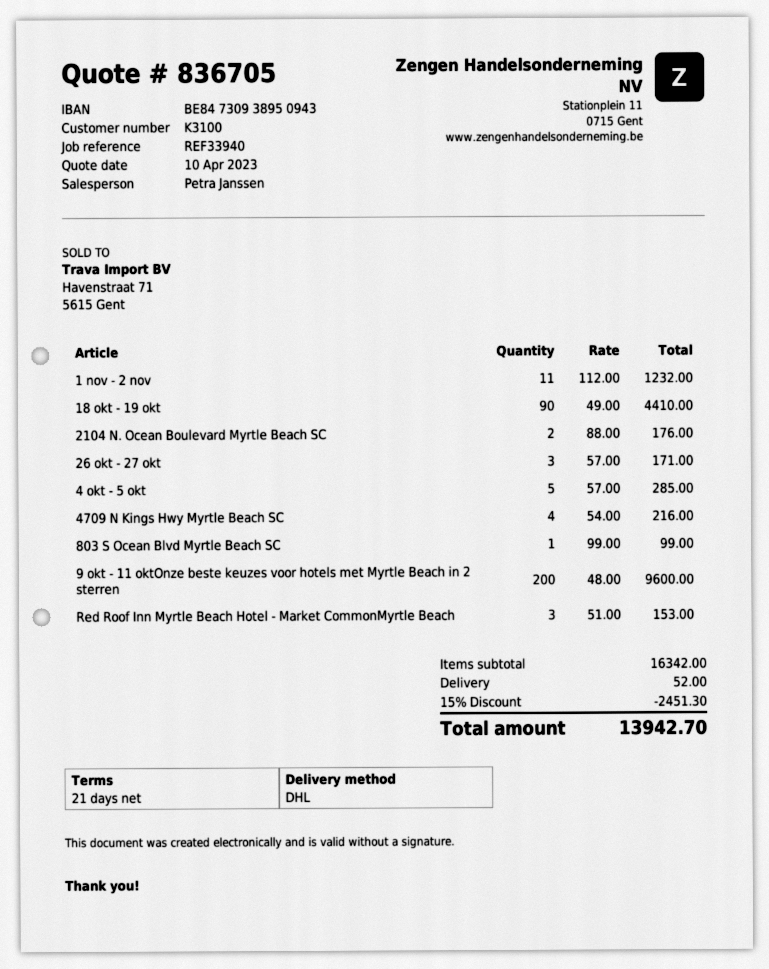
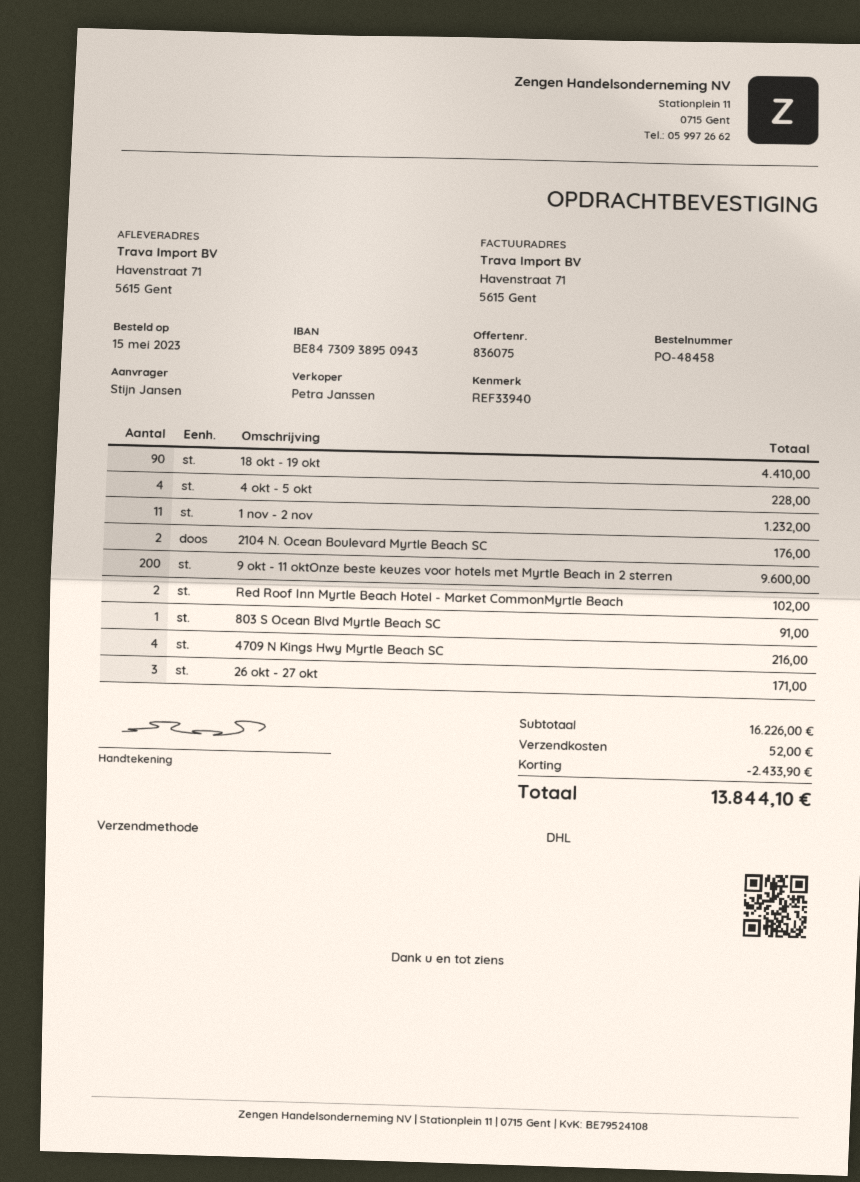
quote number: 836705 -> 836075
4 okt - 5 okt: 5 for 285.00 -> 4 for 228.00
803 S Ocean Blvd Myrtle Beach SC: 1 for 99.00 -> 1 for 91.00
Red Roof Inn Myrtle Beach Hotel - Market CommonMyrtle Beach: 3 for 153.00 -> 2 for 102.00
subtotal: 16342.00 -> 16226.00
discount: 2451.30 -> 2433.90
total: 13942.70 -> 13844.10

